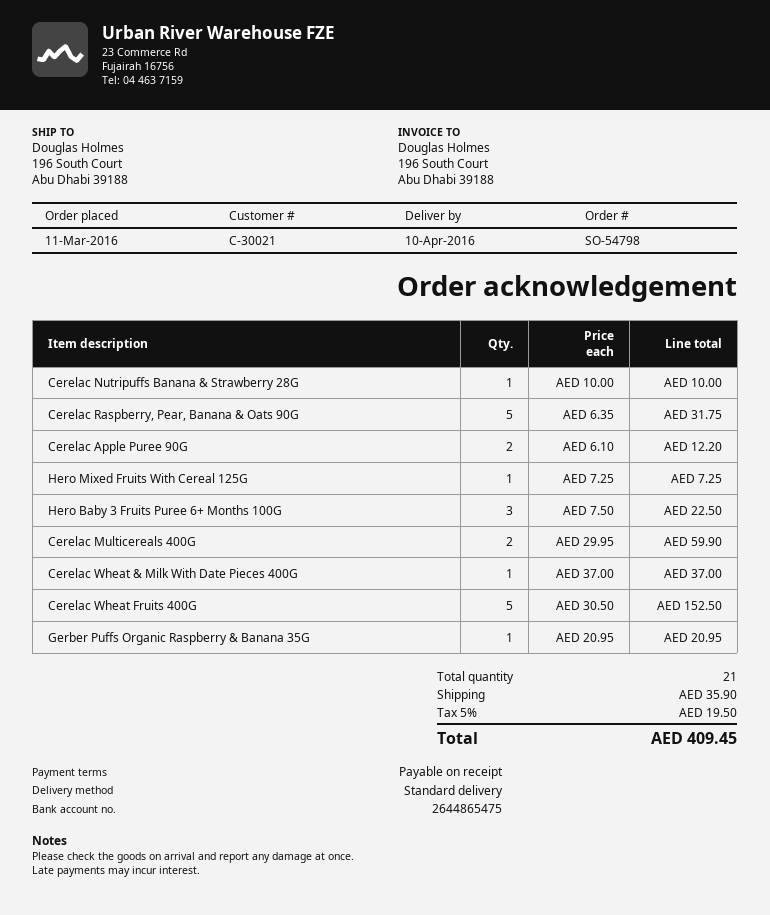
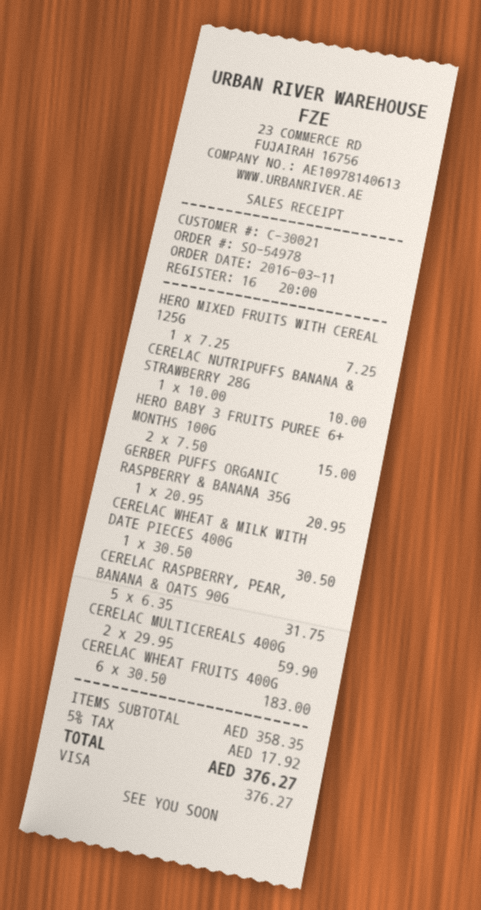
order number: SO-54798 -> SO-54978
Cerelac Apple Puree 90G: 2 x 6.10 = 12.20 -> none
Hero Baby 3 Fruits Puree 6+ Months 100G: 3 x 7.50 = 22.50 -> 2 x 7.50 = 15.00
Cerelac Wheat & Milk With Date Pieces 400G: 1 x 37.00 = 37.00 -> 1 x 30.50 = 30.50
Cerelac Wheat Fruits 400G: 5 x 30.50 = 152.50 -> 6 x 30.50 = 183.00
shipping: 35.90 -> none
tax: 5% = 19.50 -> 5% = 17.92
total: 409.45 -> 376.27

